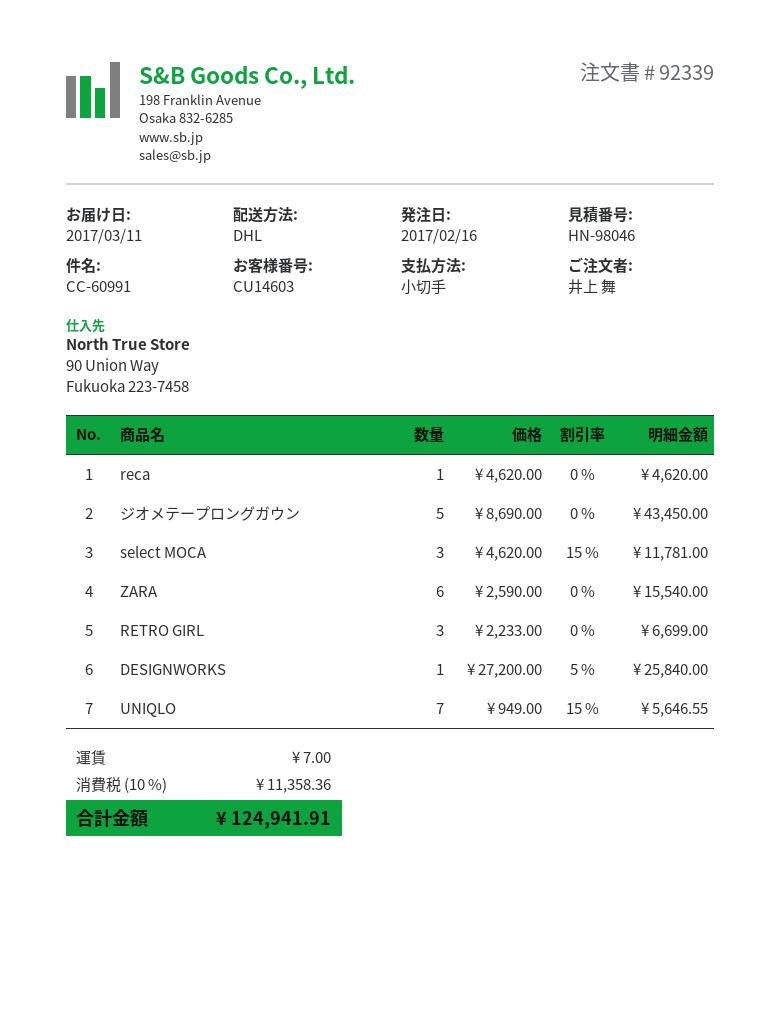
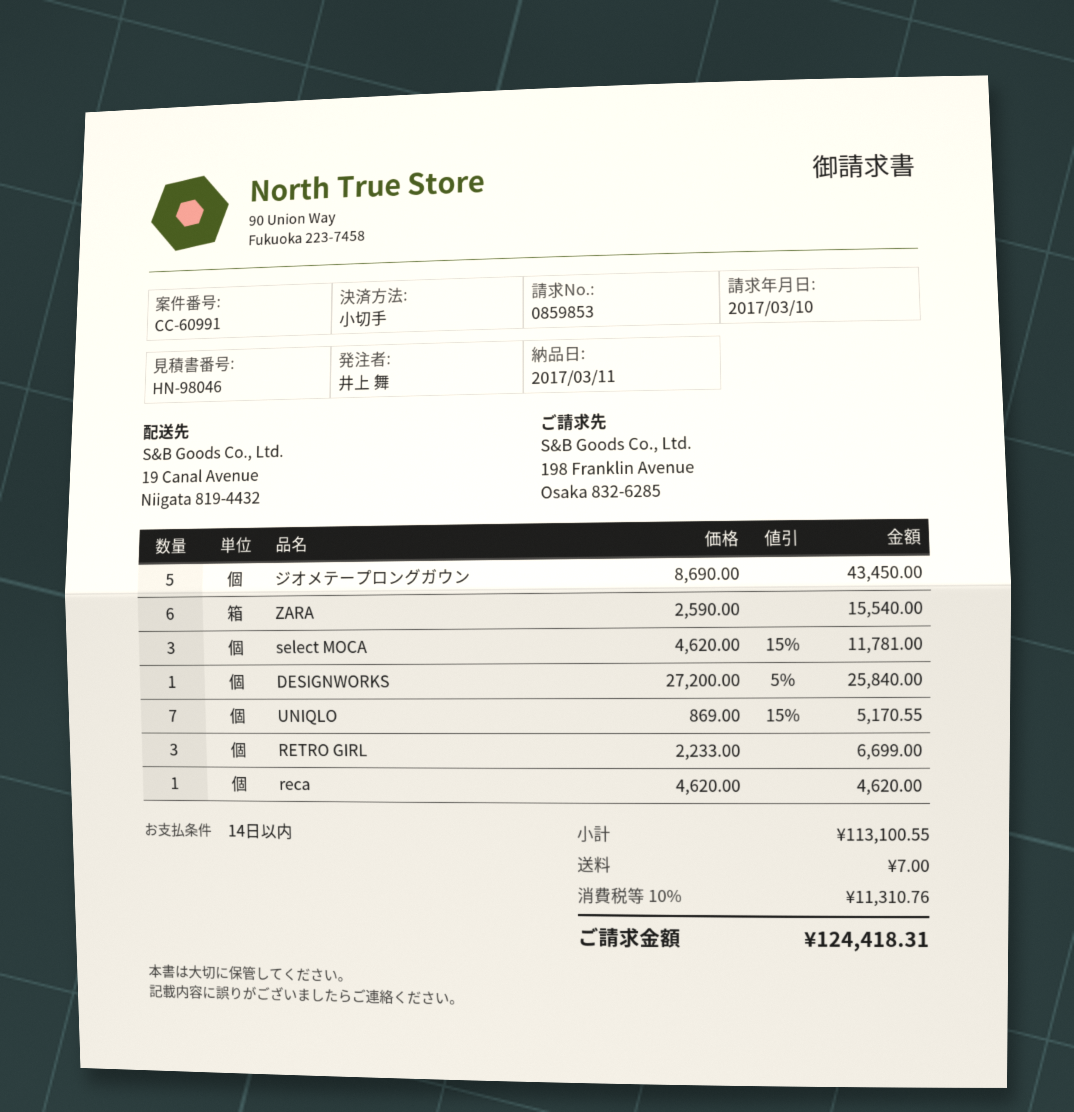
UNIQLO: 7 x 949.00 - 15% = 5646.55 -> 7 x 869.00 - 15% = 5170.55
tax: 10% = 11358.36 -> 10% = 11310.76
total: 124941.91 -> 124418.31

